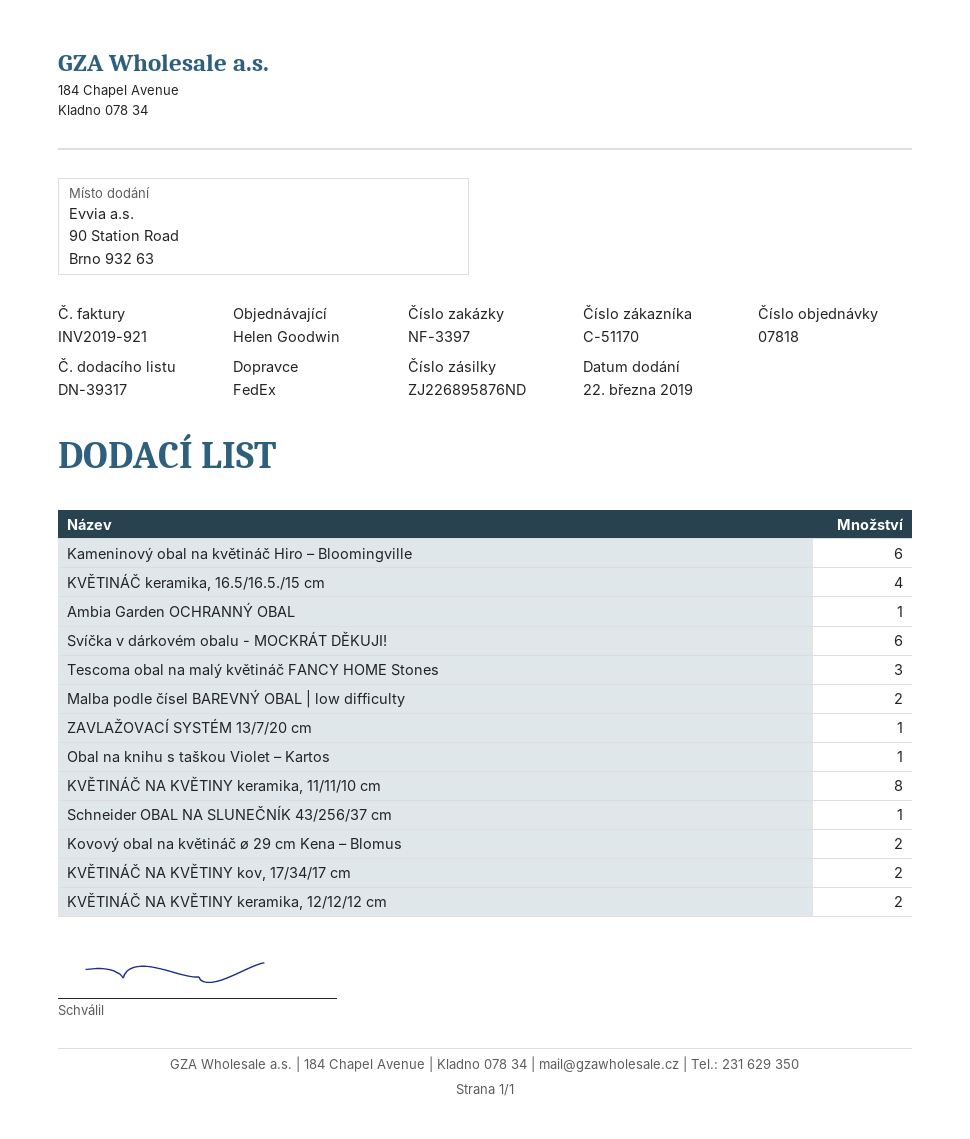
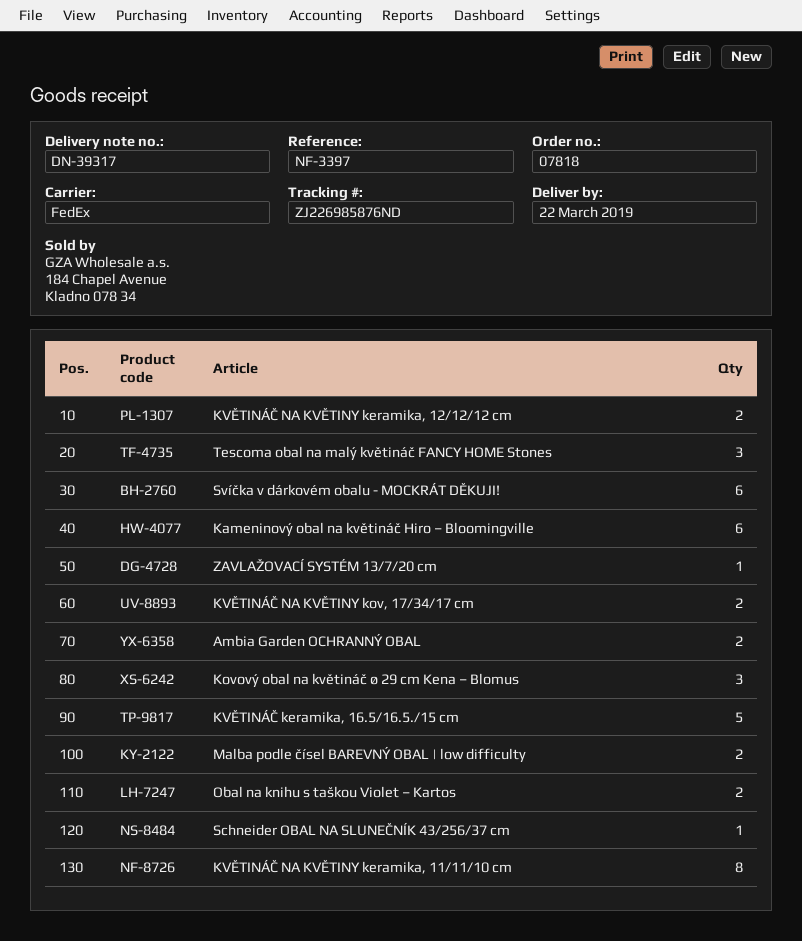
tracking number: ZJ226895876ND -> ZJ226985876ND
KVĚTINÁČ keramika, 16.5/16.5./15 cm: 4 -> 5
Ambia Garden OCHRANNÝ OBAL: 1 -> 2
Obal na knihu s taškou Violet – Kartos: 1 -> 2
Kovový obal na květináč ø 29 cm Kena – Blomus: 2 -> 3

